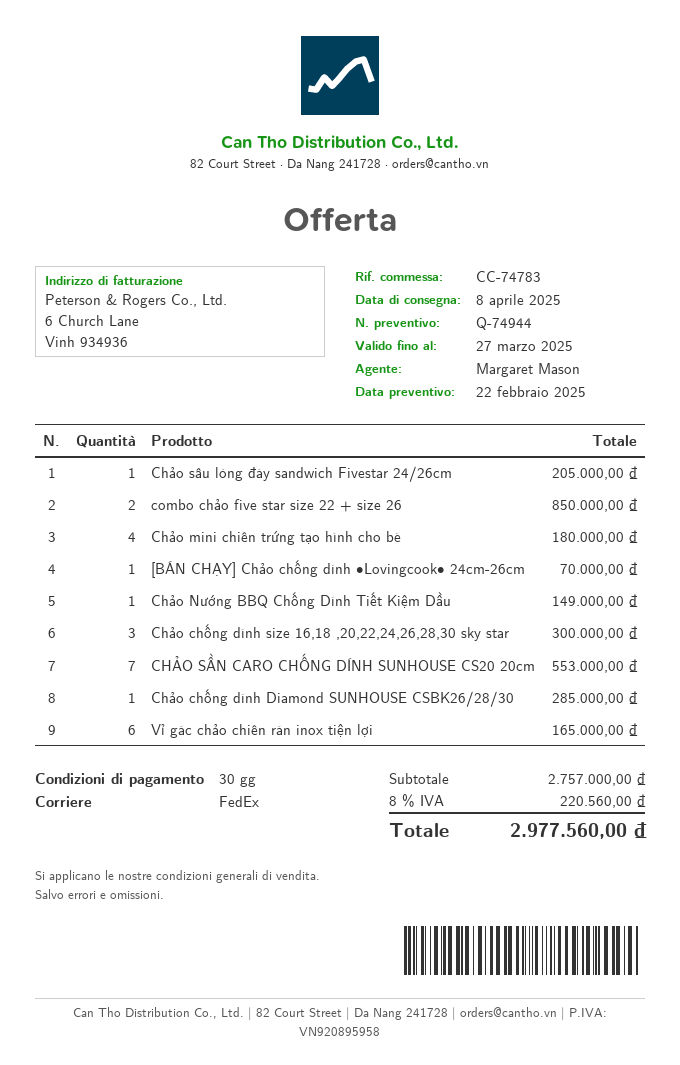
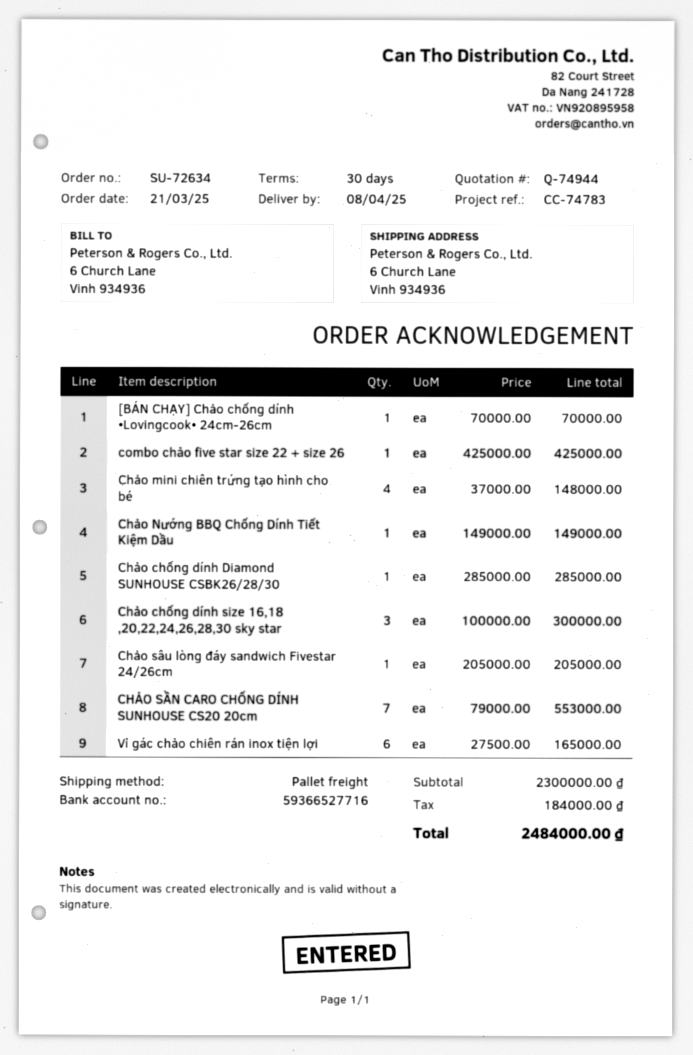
shipping method: FedEx -> pallet freight
combo chảo five star size 22 + size 26: 2 for 850000.00 -> 1 for 425000.00
Chảo mini chiên trứng tạo hình cho bé: 4 for 180000.00 -> 4 for 148000.00
subtotal: 2757000.00 -> 2300000.00
tax: 220560.00 -> 184000.00
total: 2977560.00 -> 2484000.00

